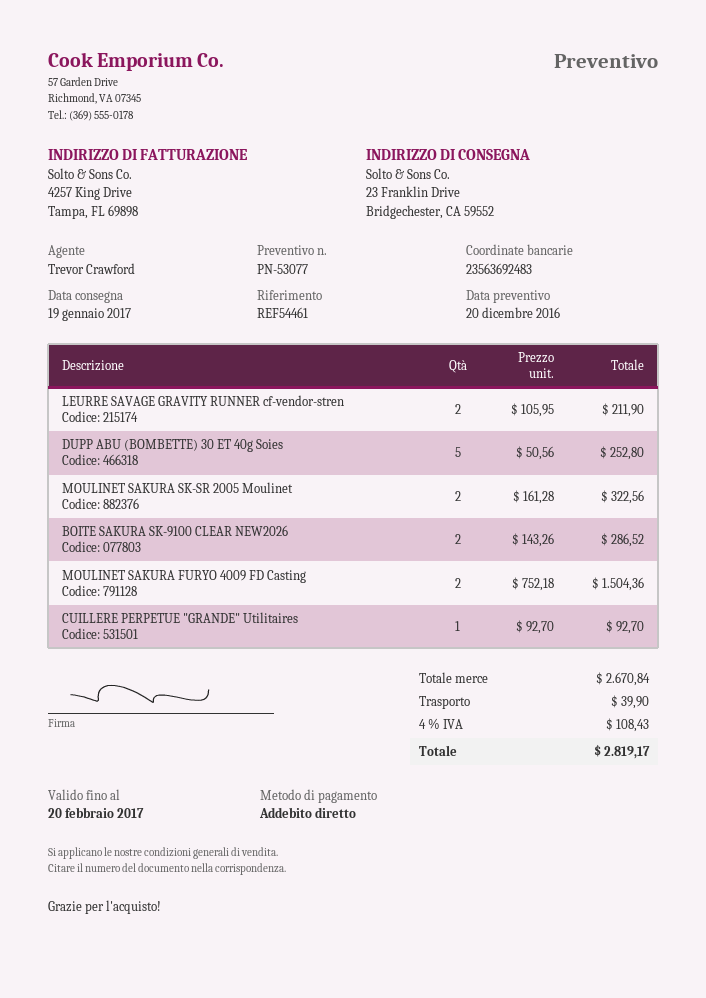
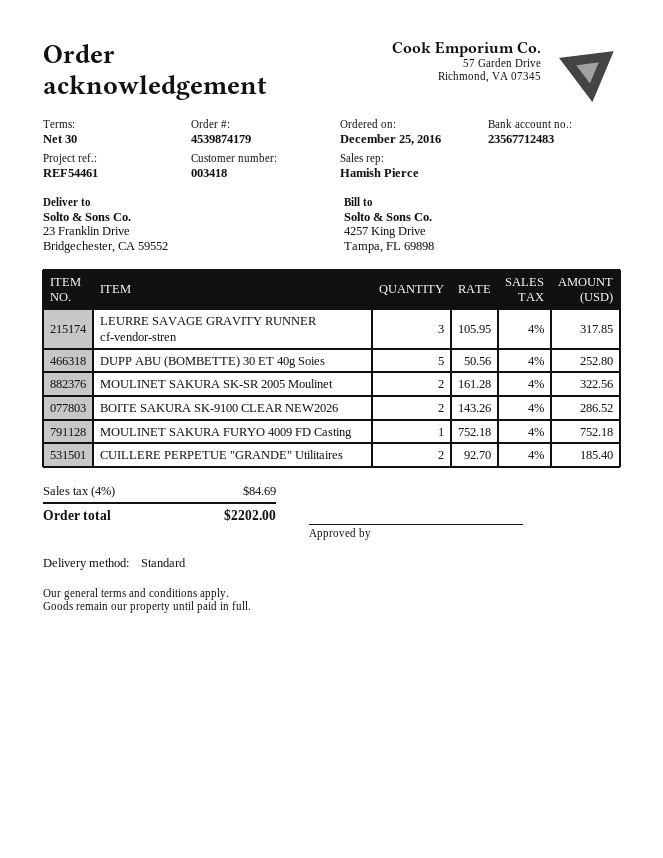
sales rep: Trevor Crawford -> Hamish Pierce
bank account: 23563692483 -> 23567712483
LEURRE SAVAGE GRAVITY RUNNER cf-vendor-stren: 2 x 105.95 = 211.90 -> 3 x 105.95 = 317.85
MOULINET SAKURA FURYO 4009 FD Casting: 2 x 752.18 = 1504.36 -> 1 x 752.18 = 752.18
CUILLERE PERPETUE "GRANDE" Utilitaires: 1 x 92.70 = 92.70 -> 2 x 92.70 = 185.40
shipping: 39.90 -> none
tax: 4% = 108.43 -> 4% = 84.69
total: 2819.17 -> 2202.00

